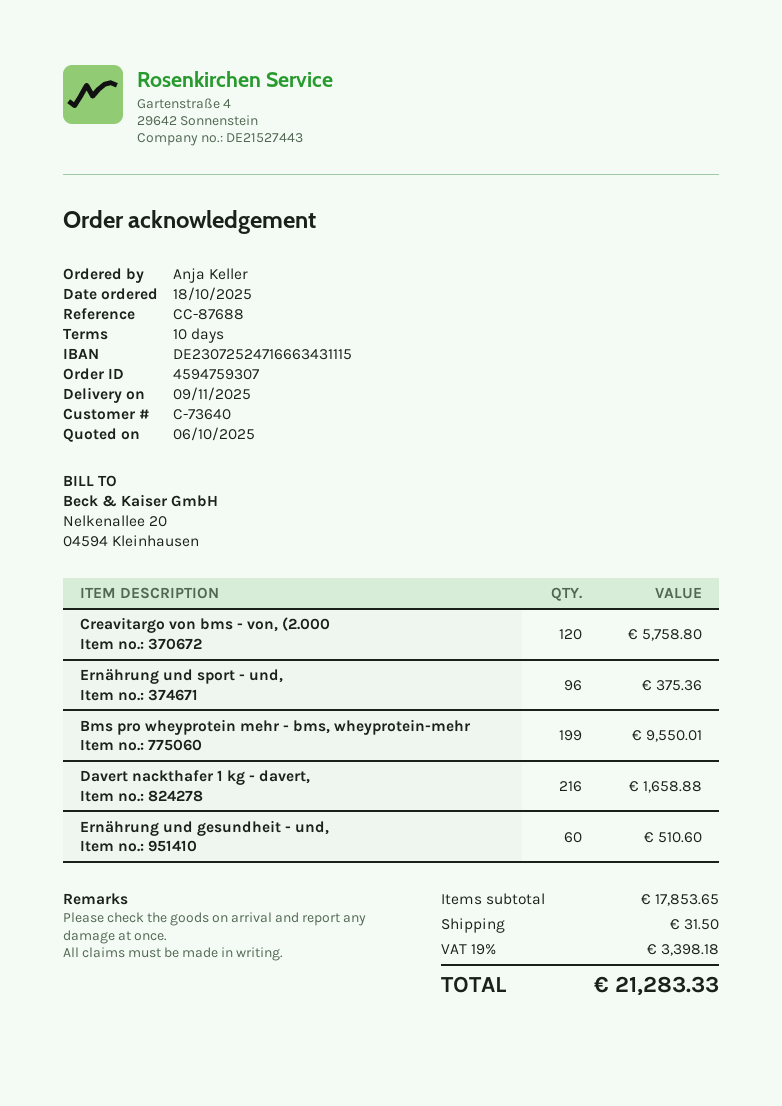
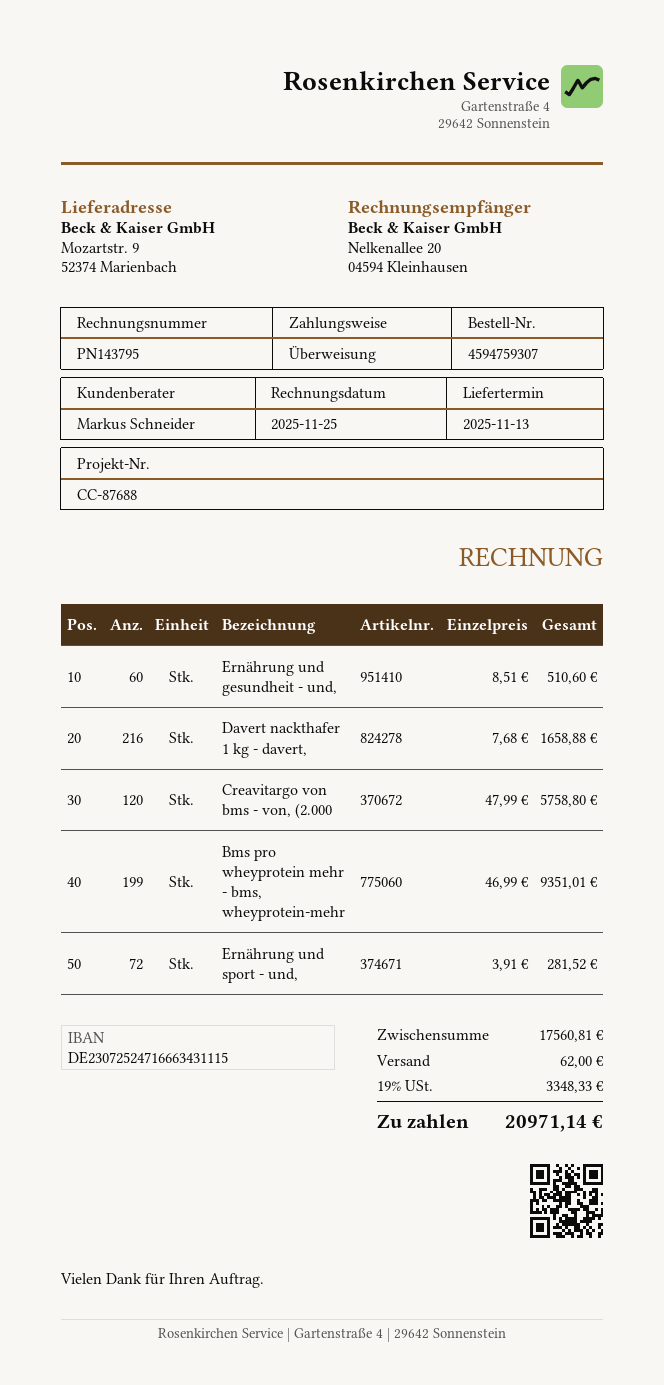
delivery date: 2025-11-09 -> 2025-11-13
Ernährung und sport - und,: 96 for 375.36 -> 72 for 281.52
Bms pro wheyprotein mehr - bms, wheyprotein-mehr: 199 for 9550.01 -> 199 for 9351.01
subtotal: 17853.65 -> 17560.81
shipping: 31.50 -> 62.00
tax: 19% = 3398.18 -> 19% = 3348.33
total: 21283.33 -> 20971.14

